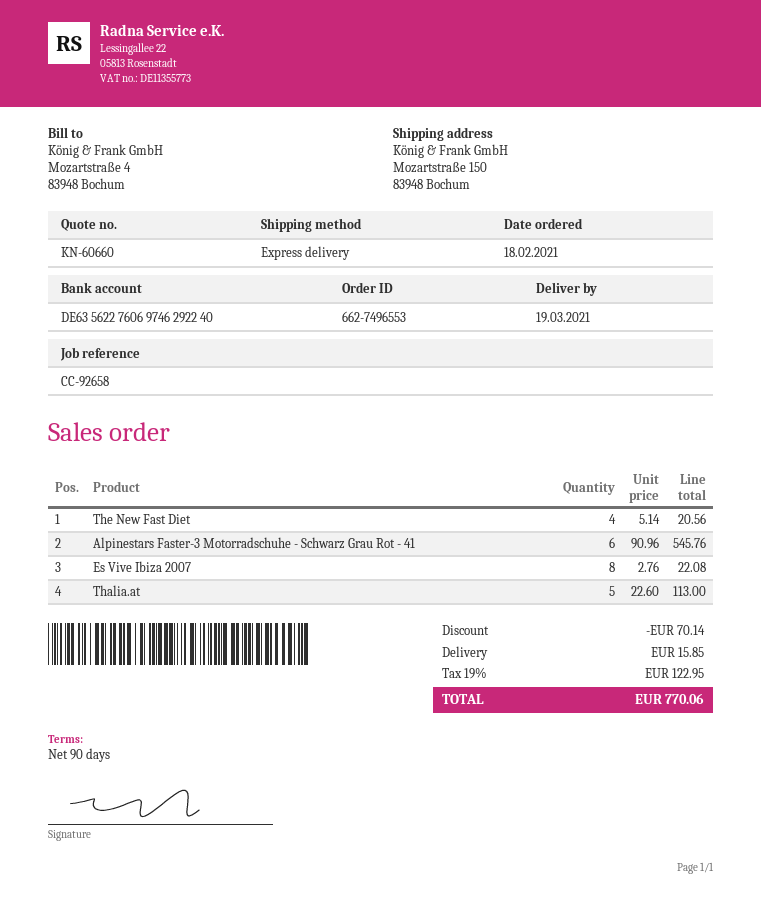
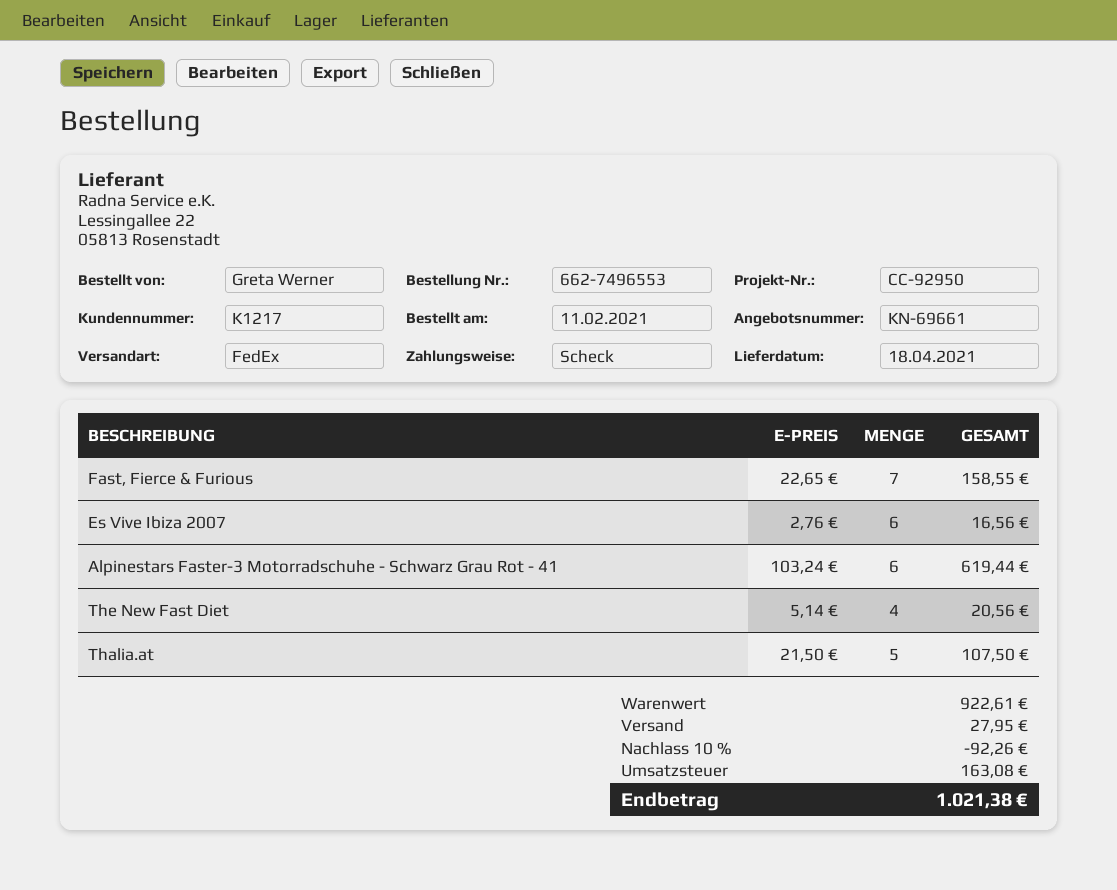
quote number: KN-60660 -> KN-69661
order date: 2021-02-18 -> 2021-02-11
delivery date: 2021-03-19 -> 2021-04-18
reference: CC-92658 -> CC-92950
shipping method: express -> FedEx
Alpinestars Faster-3 Motorradschuhe - Schwarz Grau Rot - 41: 6 x 90.96 = 545.76 -> 6 x 103.24 = 619.44
Es Vive Ibiza 2007: 8 x 2.76 = 22.08 -> 6 x 2.76 = 16.56
Thalia.at: 5 x 22.60 = 113.00 -> 5 x 21.50 = 107.50
Fast, Fierce & Furious: none -> 7 x 22.65 = 158.55
discount: 70.14 -> 92.26
shipping: 15.85 -> 27.95
tax: 122.95 -> 163.08
total: 770.06 -> 1021.38

